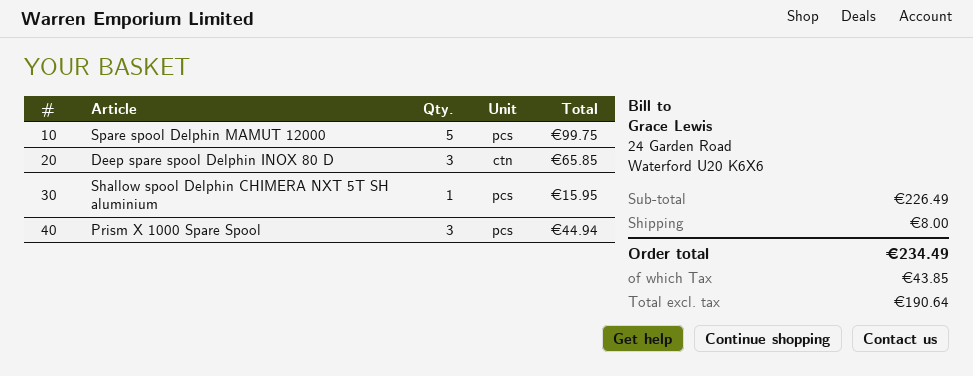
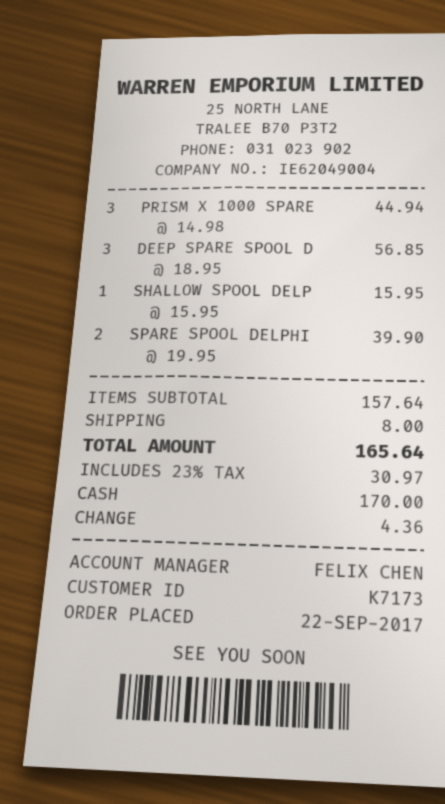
Spare spool Delphin MAMUT 12000: 5 for 99.75 -> 2 for 39.90
Deep spare spool Delphin INOX 80 D: 3 for 65.85 -> 3 for 56.85
subtotal: 226.49 -> 157.64
tax: 43.85 -> 30.97
total: 234.49 -> 165.64

